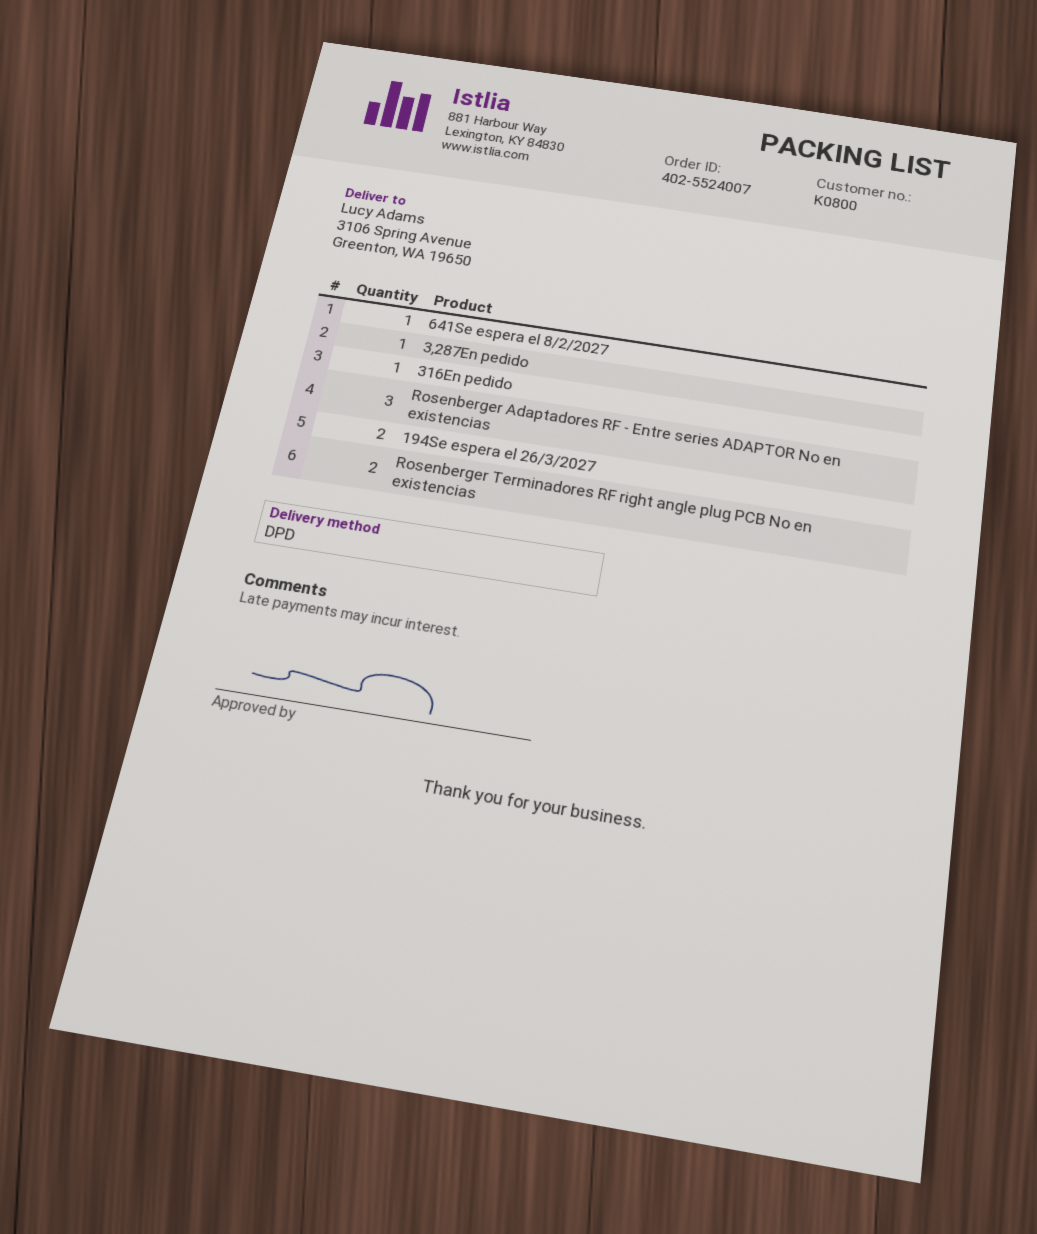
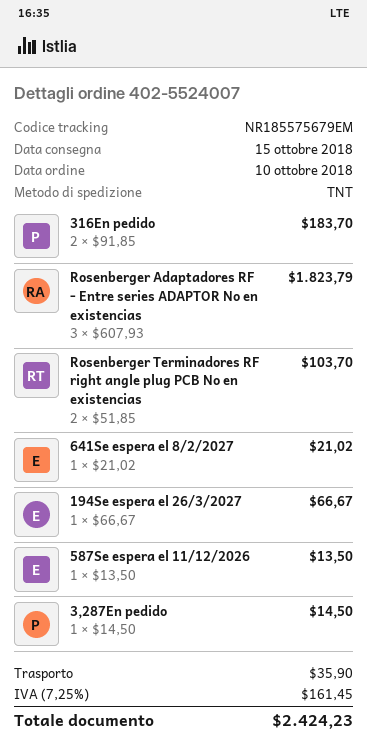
shipping method: DPD -> TNT
316En pedido: 1 -> 2
194Se espera el 26/3/2027: 2 -> 1
587Se espera el 11/12/2026: none -> 1

